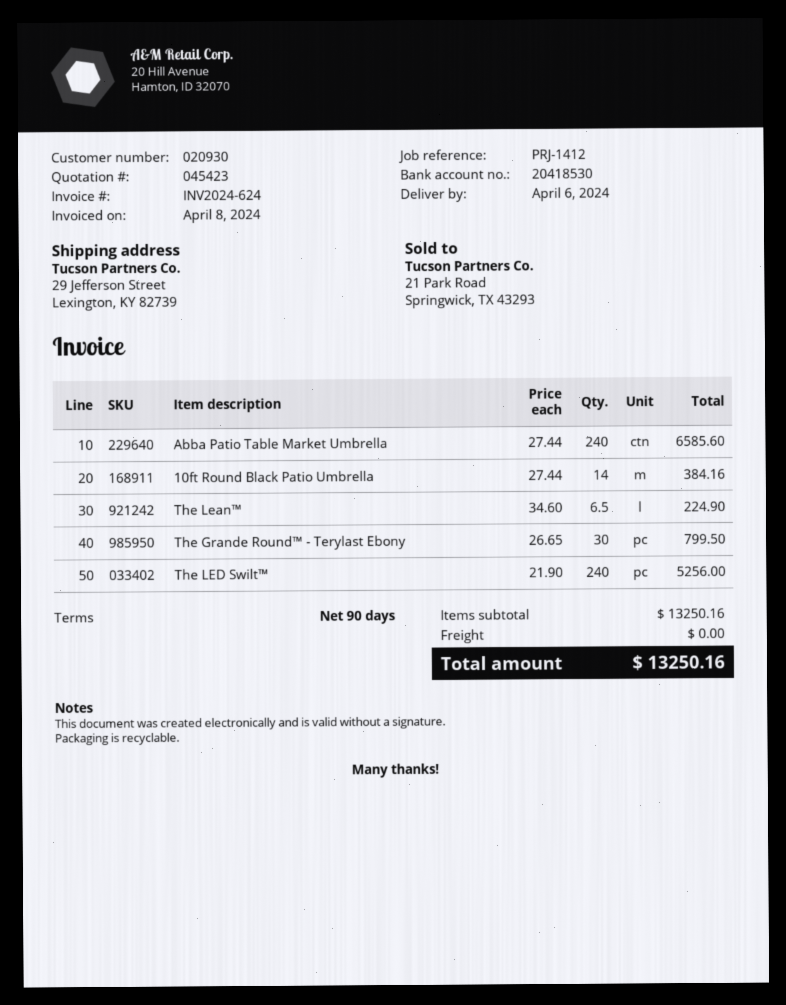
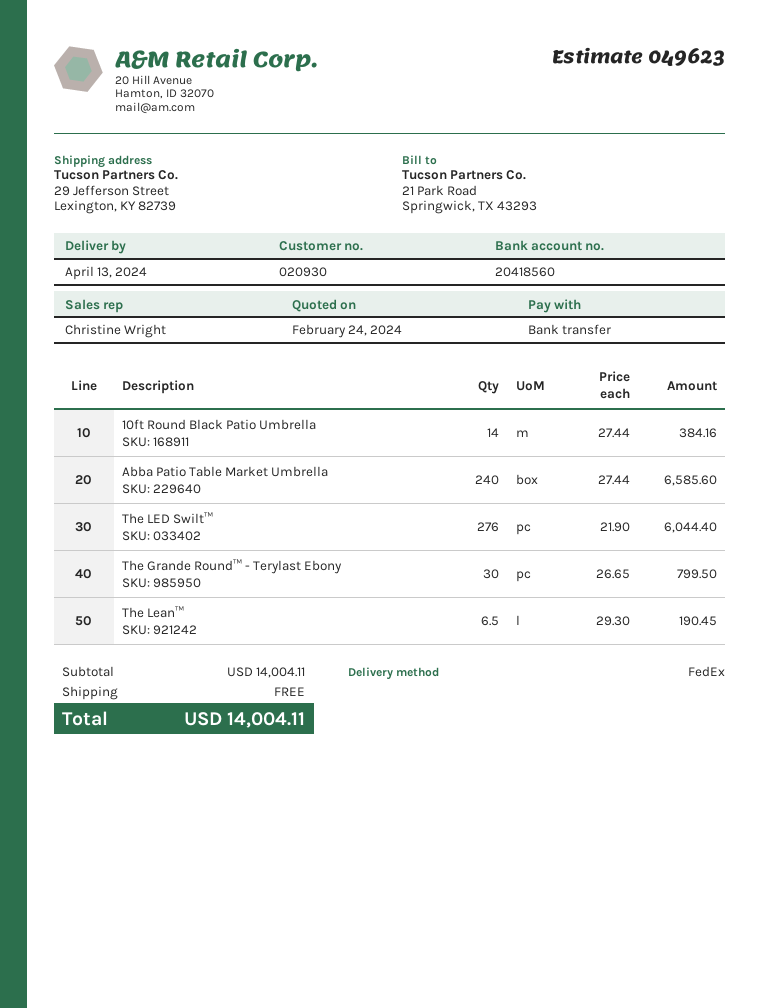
quote number: 045423 -> 049623
delivery date: 2024-04-06 -> 2024-04-13
bank account: 20418530 -> 20418560
The Lean™: 6.5 x 34.60 = 224.90 -> 6.5 x 29.30 = 190.45
The LED Swilt™: 240 x 21.90 = 5256.00 -> 276 x 21.90 = 6044.40
subtotal: 13250.16 -> 14004.11
total: 13250.16 -> 14004.11

